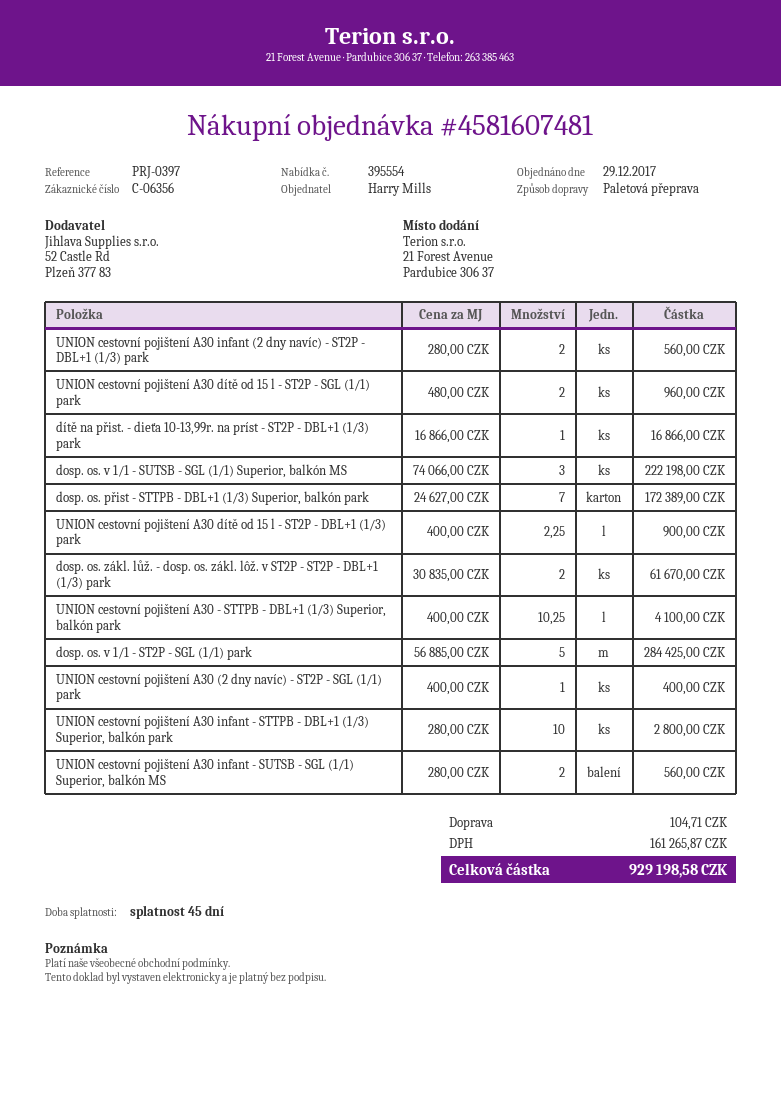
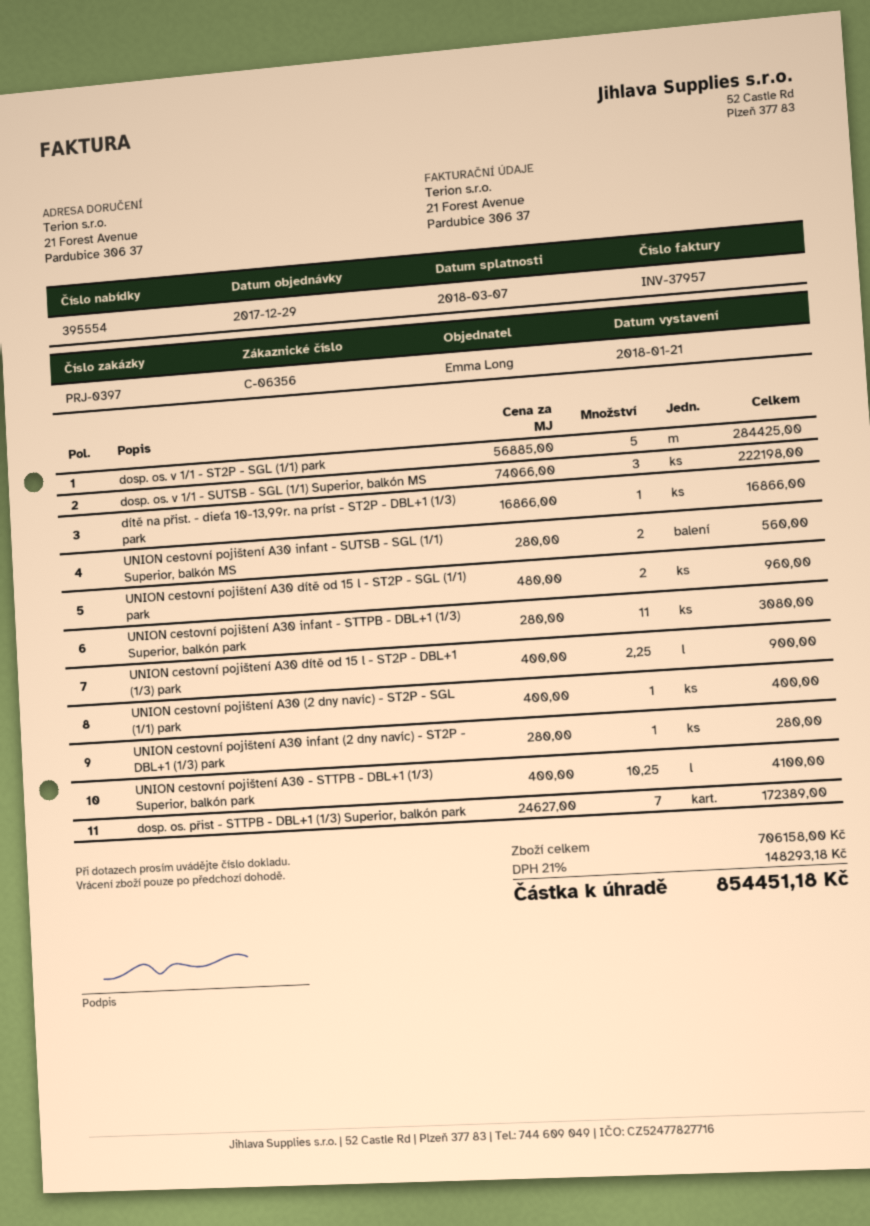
ordered by: Harry Mills -> Emma Long
UNION cestovní pojištení A30 infant (2 dny navíc) - ST2P - DBL+1 (1/3) park: 2 x 280.00 = 560.00 -> 1 x 280.00 = 280.00
dosp. os. zákl. lůž. - dosp. os. zákl. lôž. v ST2P - ST2P - DBL+1 (1/3) park: 2 x 30835.00 = 61670.00 -> none
UNION cestovní pojištení A30 infant - STTPB - DBL+1 (1/3) Superior, balkón park: 10 x 280.00 = 2800.00 -> 11 x 280.00 = 3080.00
shipping: 104.71 -> none
tax: 161265.87 -> 148293.18
total: 929198.58 -> 854451.18

